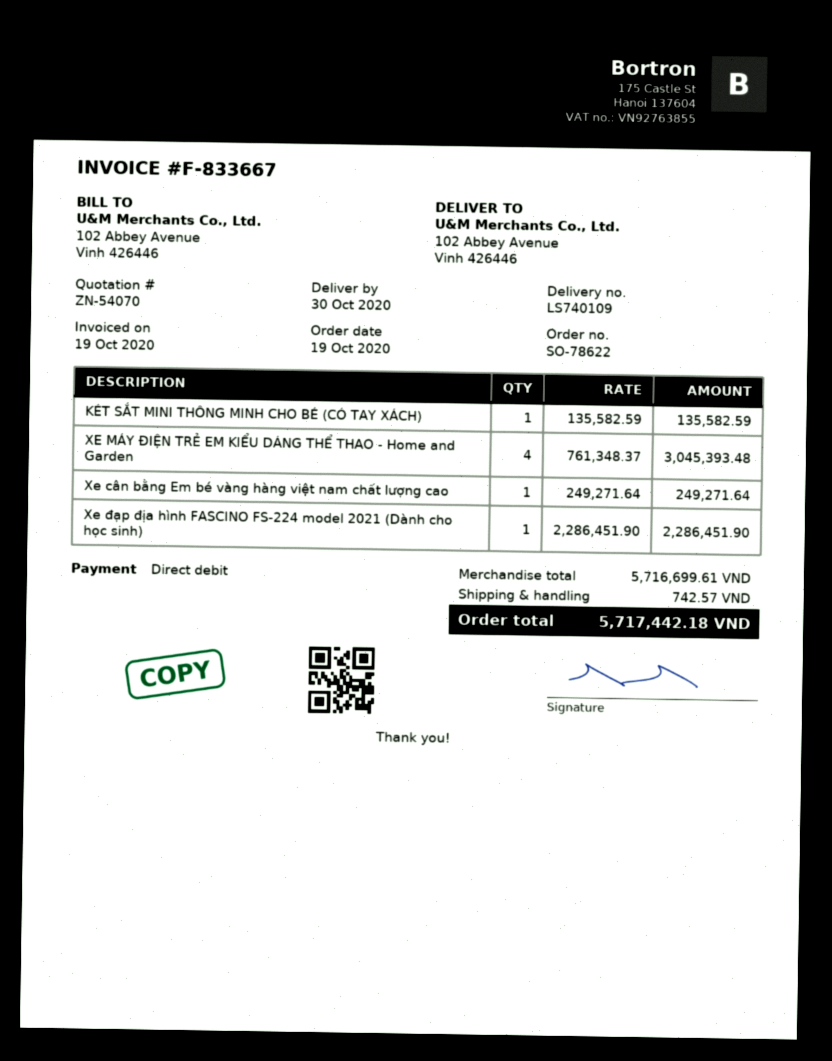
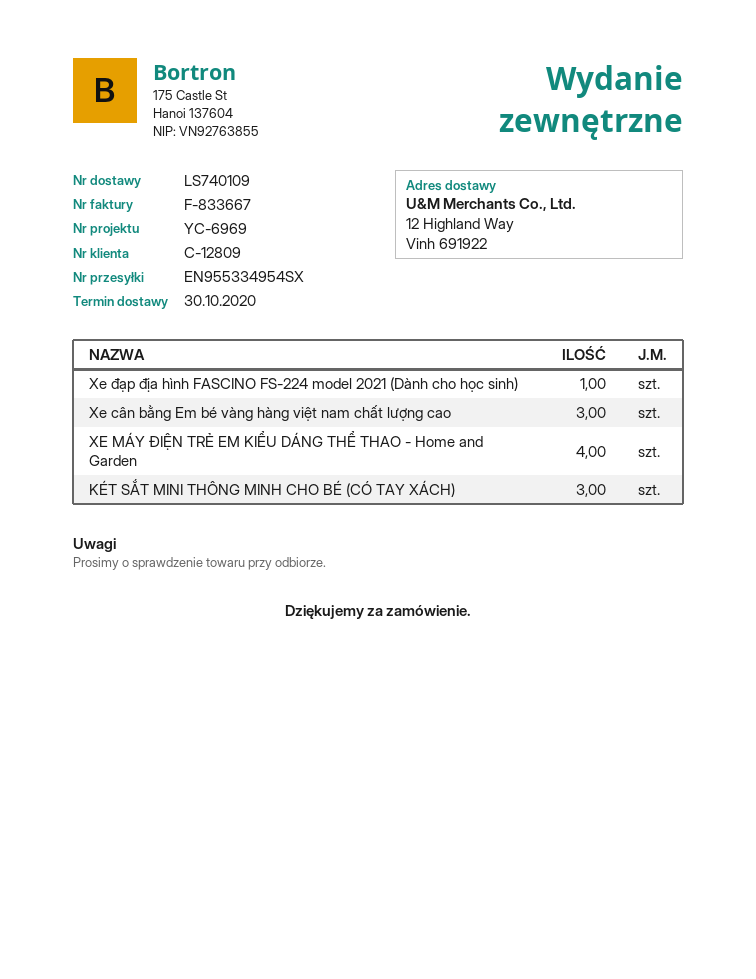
ship to: 102 Abbey Avenue, Vinh 426446 -> 12 Highland Way, Vinh 691922
KÉT SẮT MINI THÔNG MINH CHO BÉ (CÓ TAY XÁCH): 1 -> 3
Xe cân bằng Em bé vàng hàng việt nam chất lượng cao: 1 -> 3

